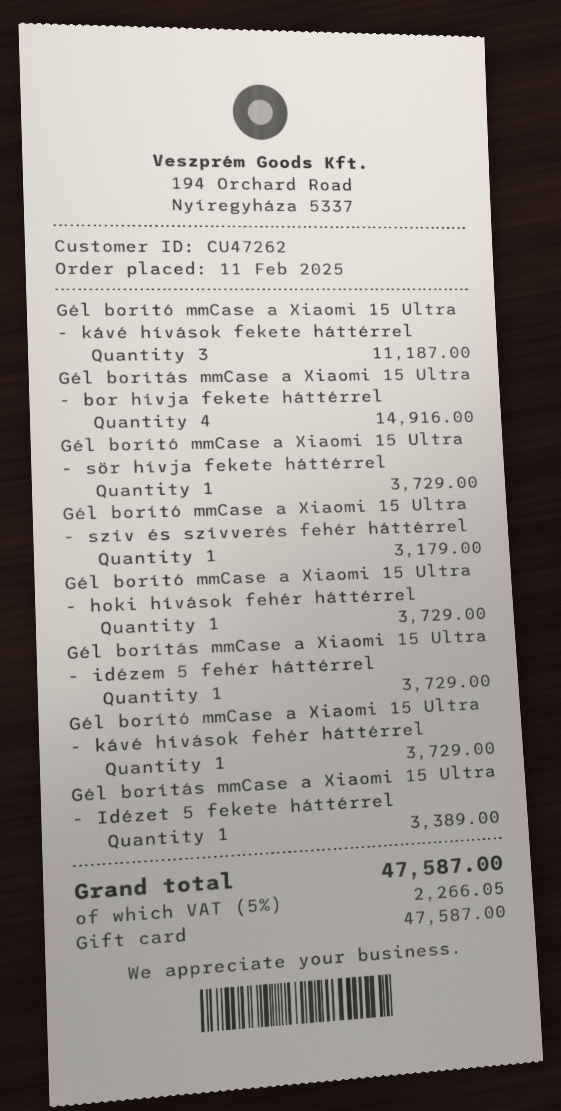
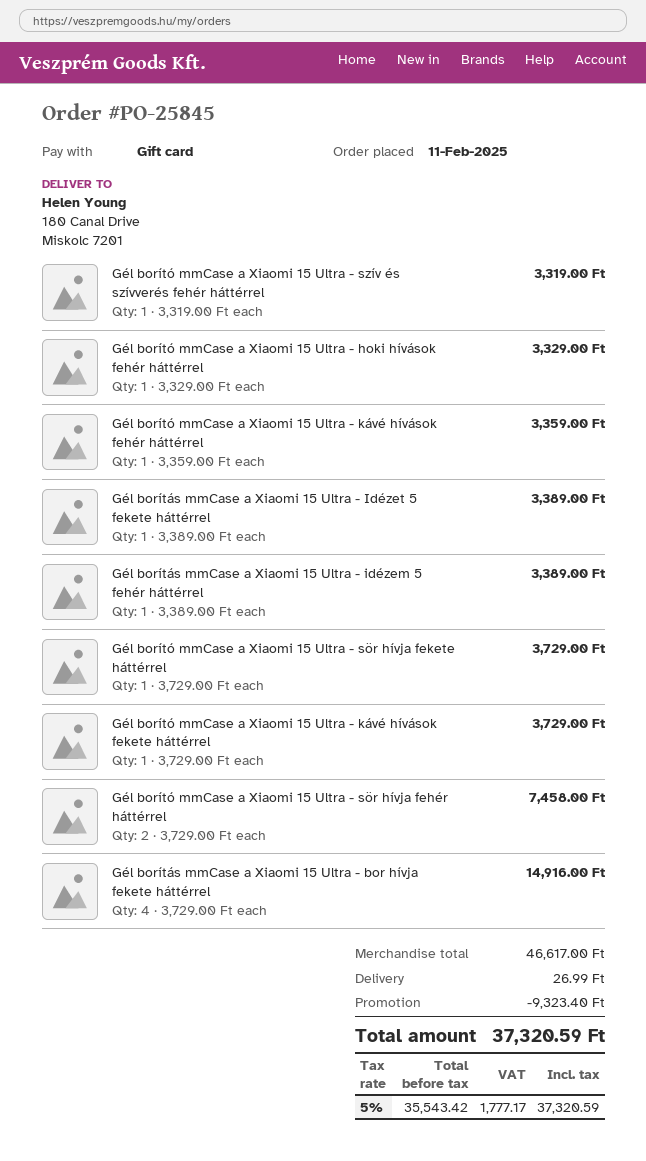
Gél borító mmCase a Xiaomi 15 Ultra - kávé hívások fekete háttérrel: 3 for 11187.00 -> 1 for 3729.00
Gél borító mmCase a Xiaomi 15 Ultra - szív és szívverés fehér háttérrel: 1 for 3179.00 -> 1 for 3319.00
Gél borító mmCase a Xiaomi 15 Ultra - hoki hívások fehér háttérrel: 1 for 3729.00 -> 1 for 3329.00
Gél borítás mmCase a Xiaomi 15 Ultra - idézem 5 fehér háttérrel: 1 for 3729.00 -> 1 for 3389.00
Gél borító mmCase a Xiaomi 15 Ultra - kávé hívások fehér háttérrel: 1 for 3729.00 -> 1 for 3359.00
Gél borító mmCase a Xiaomi 15 Ultra - sör hívja fehér háttérrel: none -> 2 for 7458.00
discount: none -> 9323.40
shipping: none -> 26.99
tax: 5% = 2266.05 -> 5% = 1777.17
total: 47587.00 -> 37320.59

